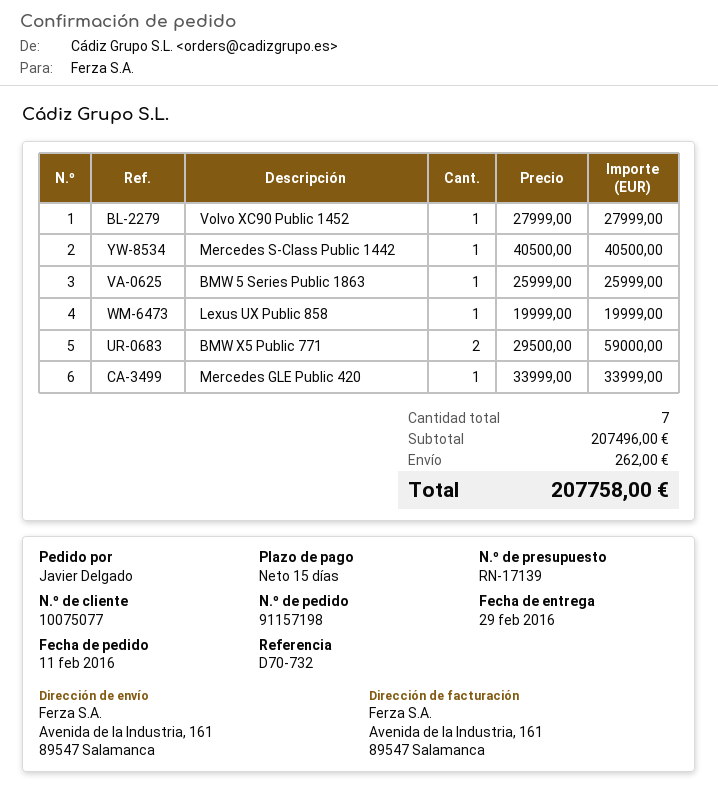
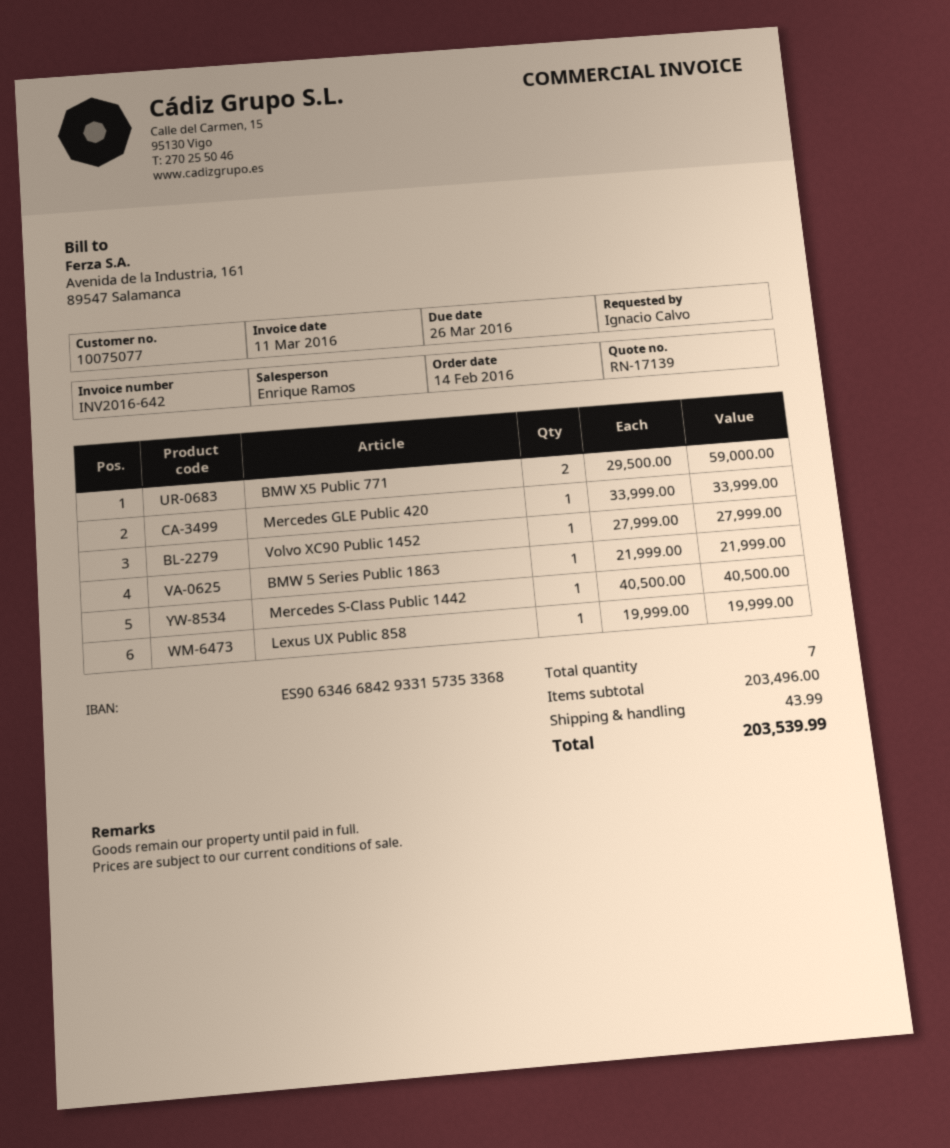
order date: 2016-02-11 -> 2016-02-14
ordered by: Javier Delgado -> Ignacio Calvo
BMW 5 Series Public 1863: 1 x 25999.00 = 25999.00 -> 1 x 21999.00 = 21999.00
subtotal: 207496.00 -> 203496.00
shipping: 262.00 -> 43.99
total: 207758.00 -> 203539.99

